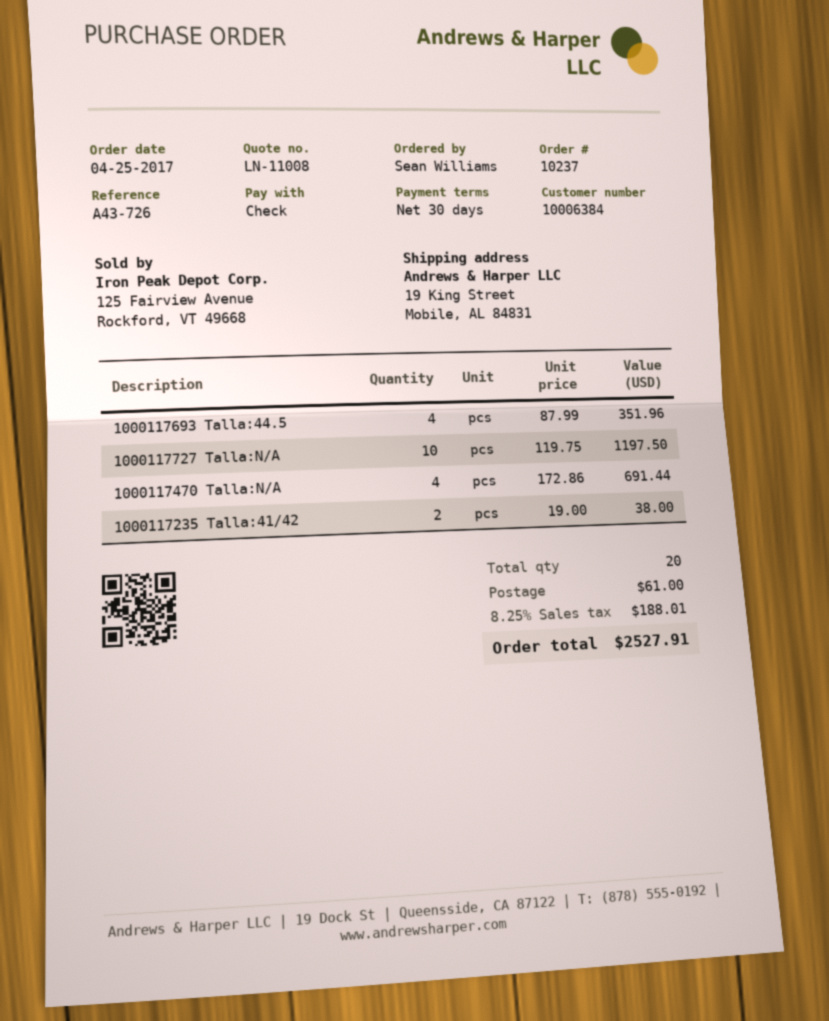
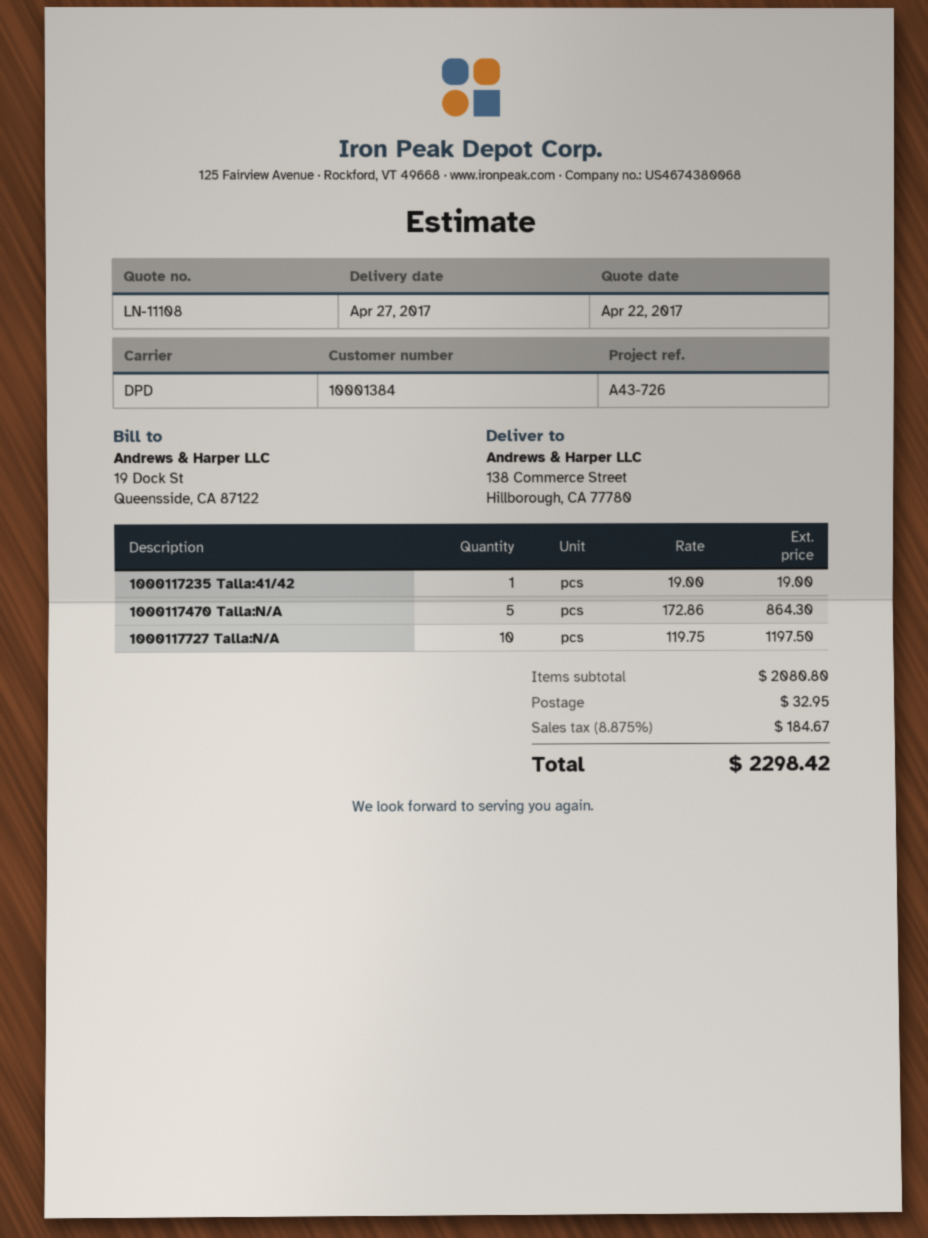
quote number: LN-11008 -> LN-11108
customer number: 10006384 -> 10001384
ship to: 19 King Street, Mobile, AL 84831 -> 138 Commerce Street, Hillborough, CA 77780
1000117693 Talla:44.5: 4 x 87.99 = 351.96 -> none
1000117470 Talla:N/A: 4 x 172.86 = 691.44 -> 5 x 172.86 = 864.30
1000117235 Talla:41/42: 2 x 19.00 = 38.00 -> 1 x 19.00 = 19.00
shipping: 61.00 -> 32.95
tax: 8.25% = 188.01 -> 8.875% = 184.67
total: 2527.91 -> 2298.42

